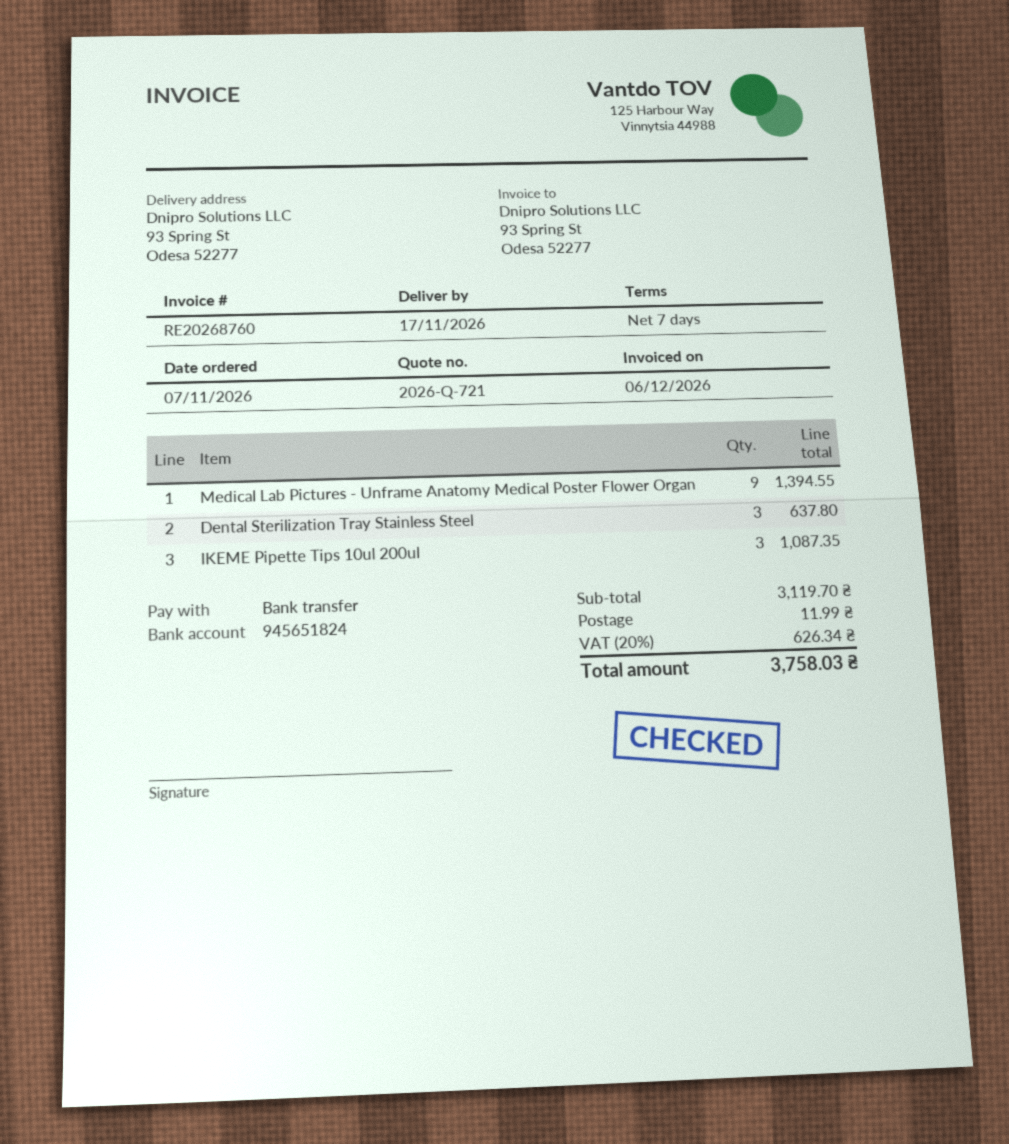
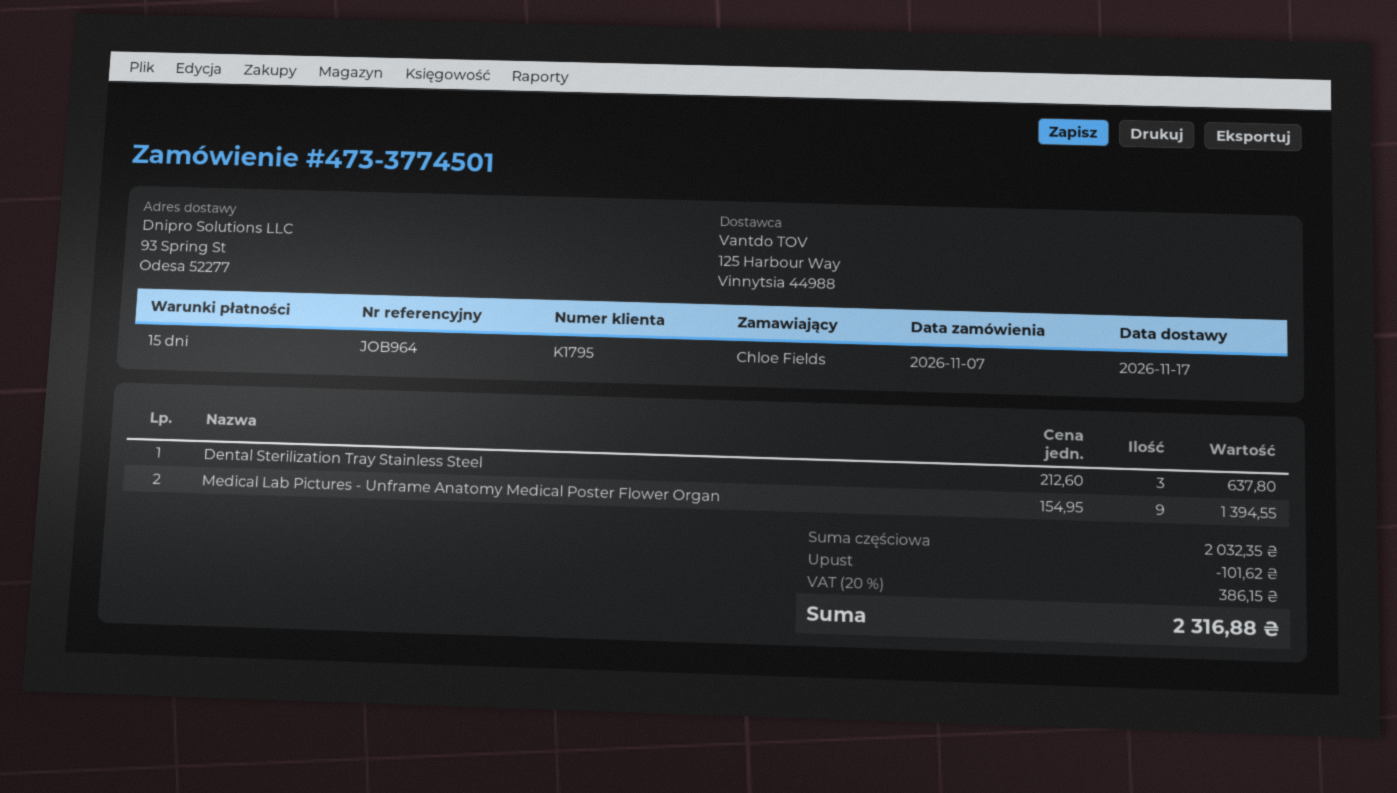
payment terms: 7 days -> 15 days
IKEME Pipette Tips 10ul 200ul: 3 for 1087.35 -> none
subtotal: 3119.70 -> 2032.35
discount: none -> 101.62
shipping: 11.99 -> none
tax: 20% = 626.34 -> 20% = 386.15
total: 3758.03 -> 2316.88

